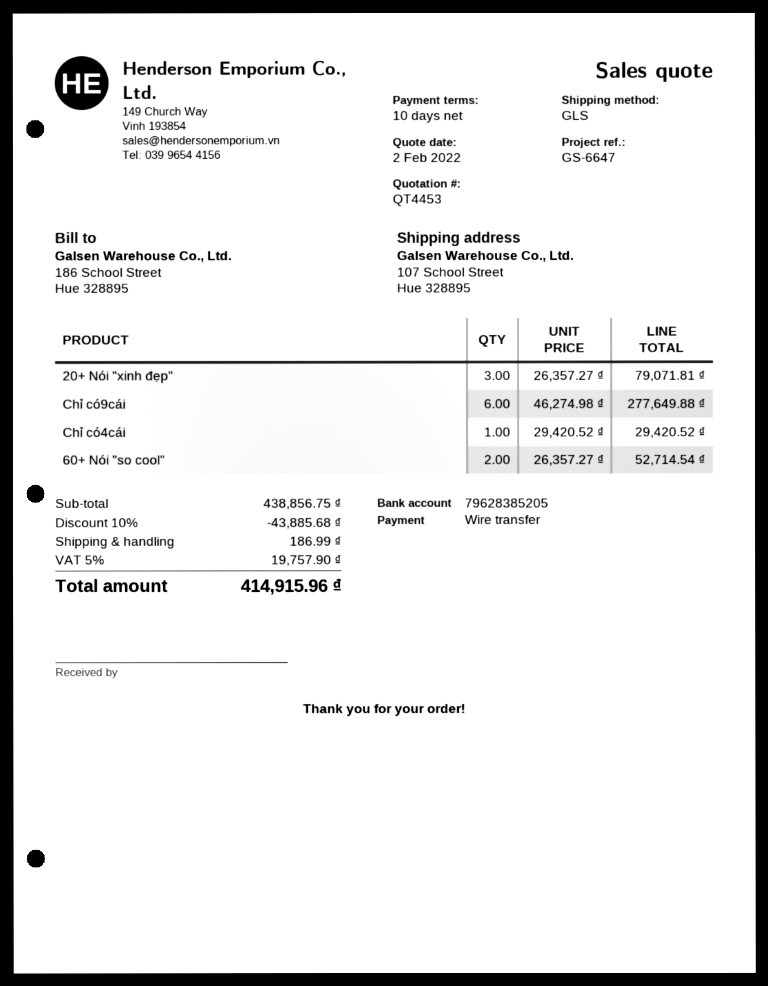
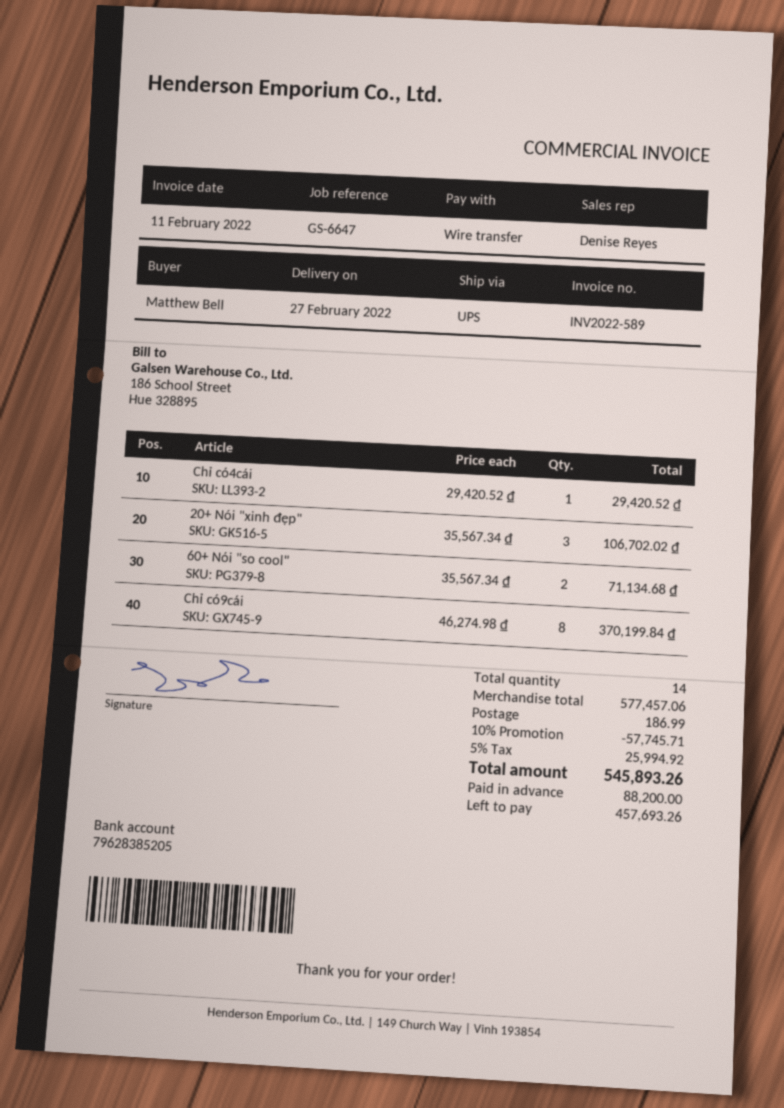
shipping method: GLS -> UPS
20+ Nói "xinh đẹp": 3 x 26357.27 = 79071.81 -> 3 x 35567.34 = 106702.02
Chỉ có9cái: 6 x 46274.98 = 277649.88 -> 8 x 46274.98 = 370199.84
60+ Nói "so cool": 2 x 26357.27 = 52714.54 -> 2 x 35567.34 = 71134.68
subtotal: 438856.75 -> 577457.06
discount: 10% = 43885.68 -> 10% = 57745.71
tax: 5% = 19757.90 -> 5% = 25994.92
total: 414915.96 -> 545893.26

